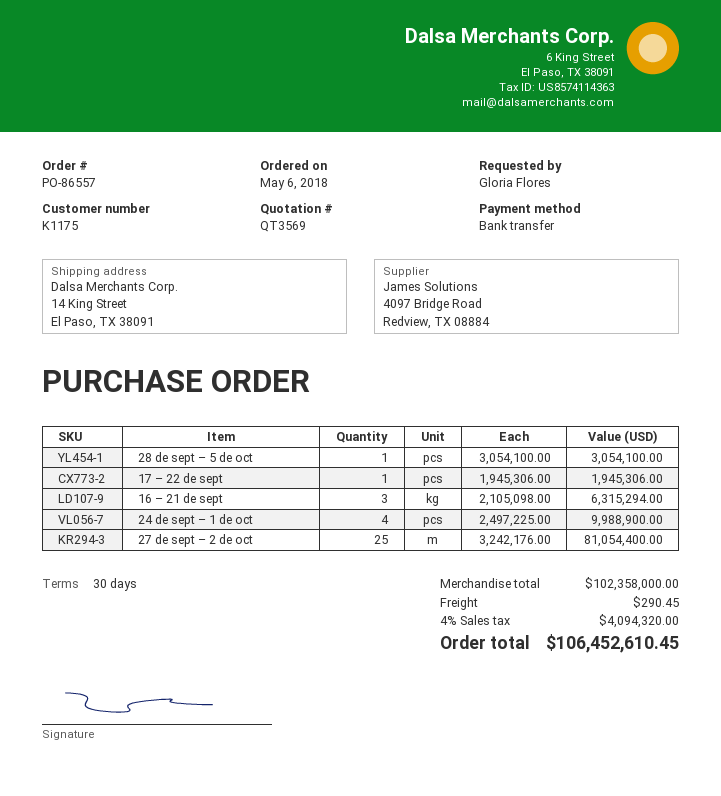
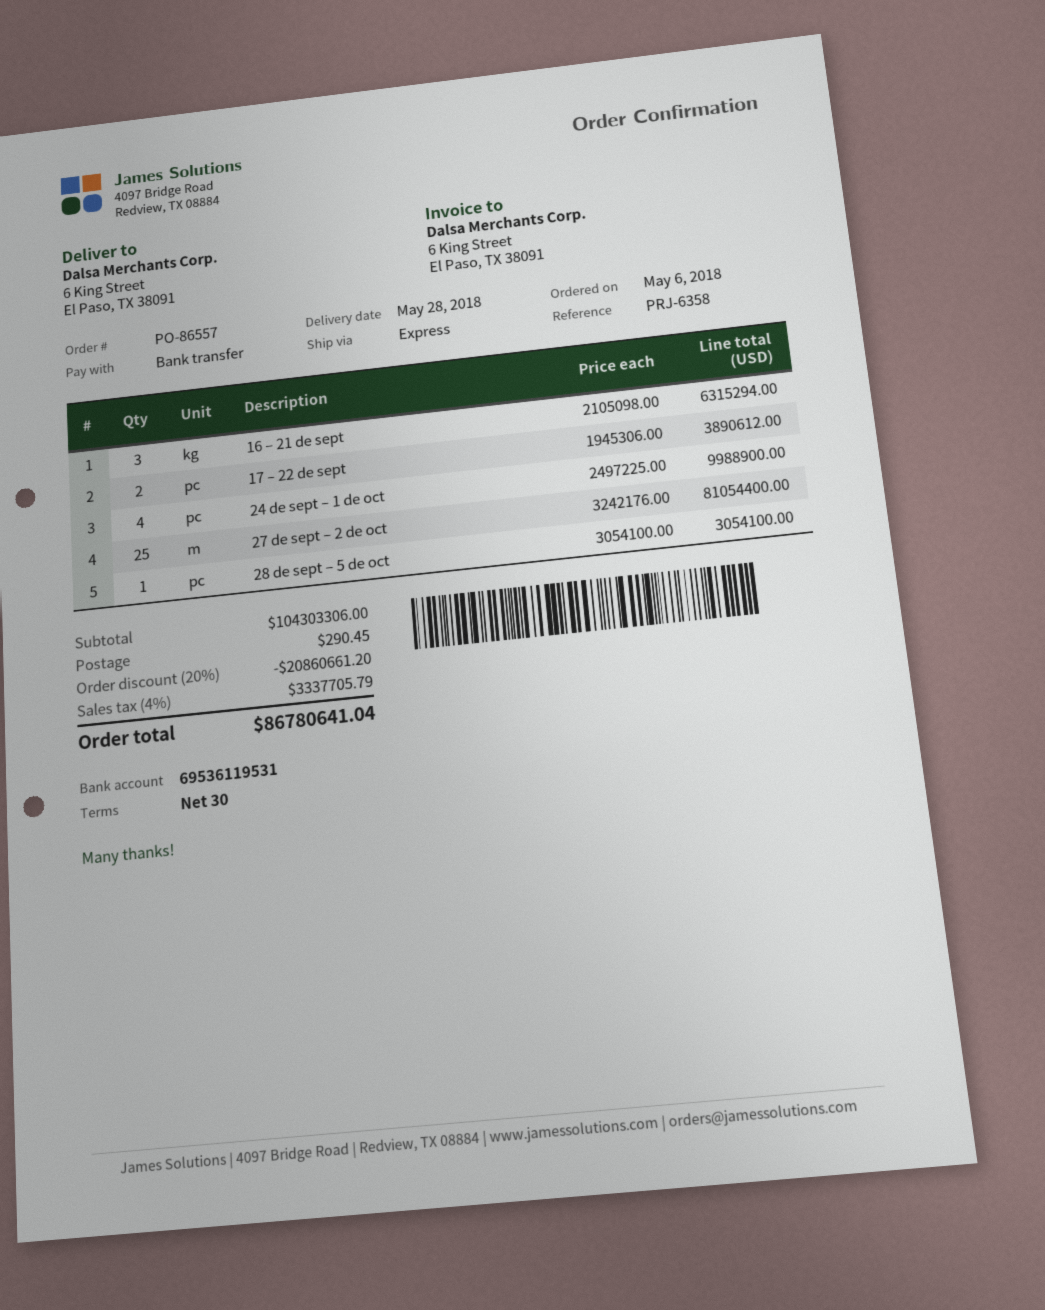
ship to: 14 King Street, El Paso, TX 38091 -> 6 King Street, El Paso, TX 38091
17 – 22 de sept: 1 x 1945306.00 = 1945306.00 -> 2 x 1945306.00 = 3890612.00
subtotal: 102358000.00 -> 104303306.00
discount: none -> 20% = 20860661.20
tax: 4% = 4094320.00 -> 4% = 3337705.79
total: 106452610.45 -> 86780641.04

